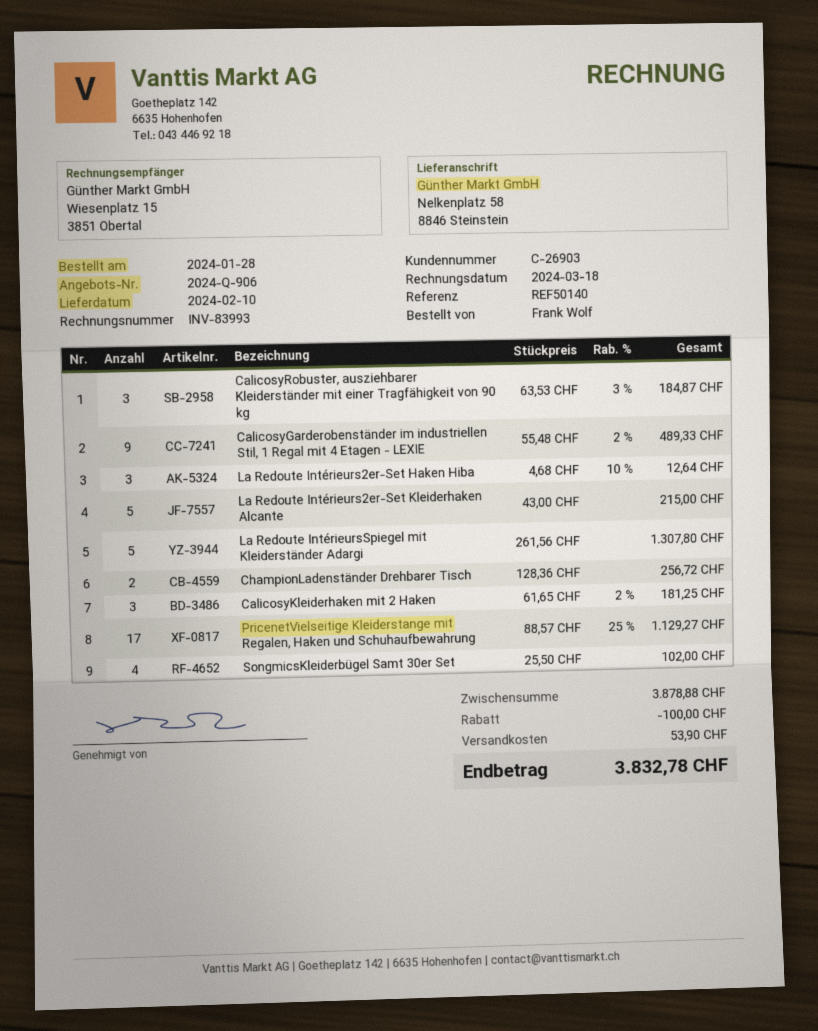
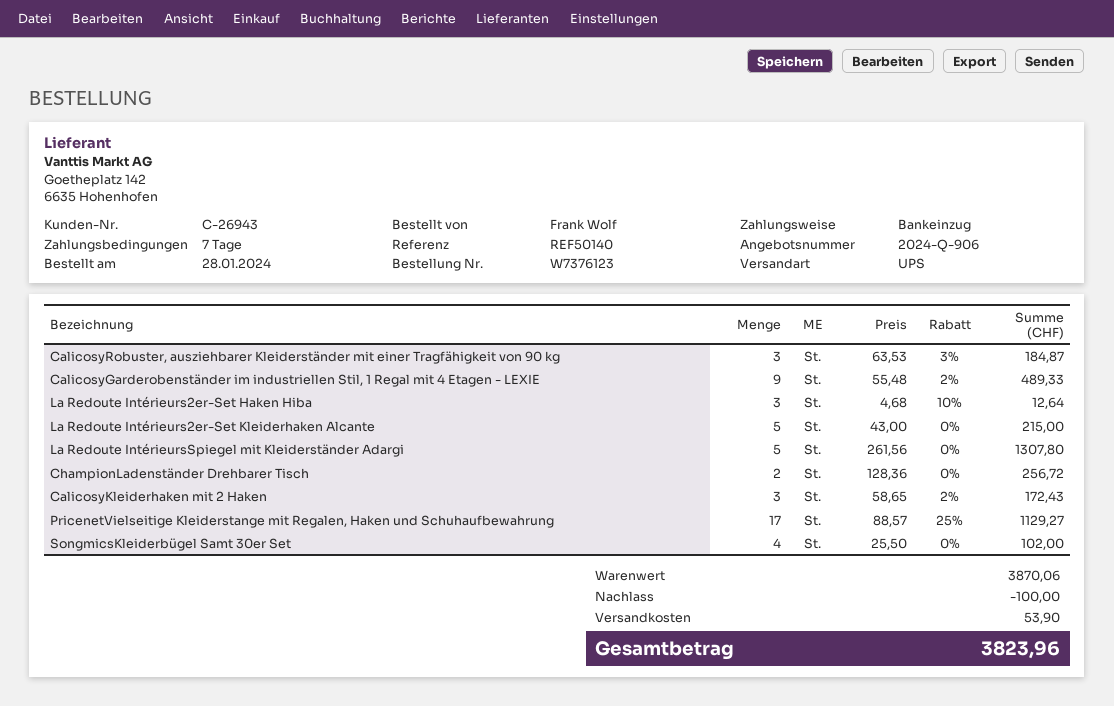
customer number: C-26903 -> C-26943
CalicosyKleiderhaken mit 2 Haken: 3 x 61.65 - 2% = 181.25 -> 3 x 58.65 - 2% = 172.43
subtotal: 3878.88 -> 3870.06
total: 3832.78 -> 3823.96

